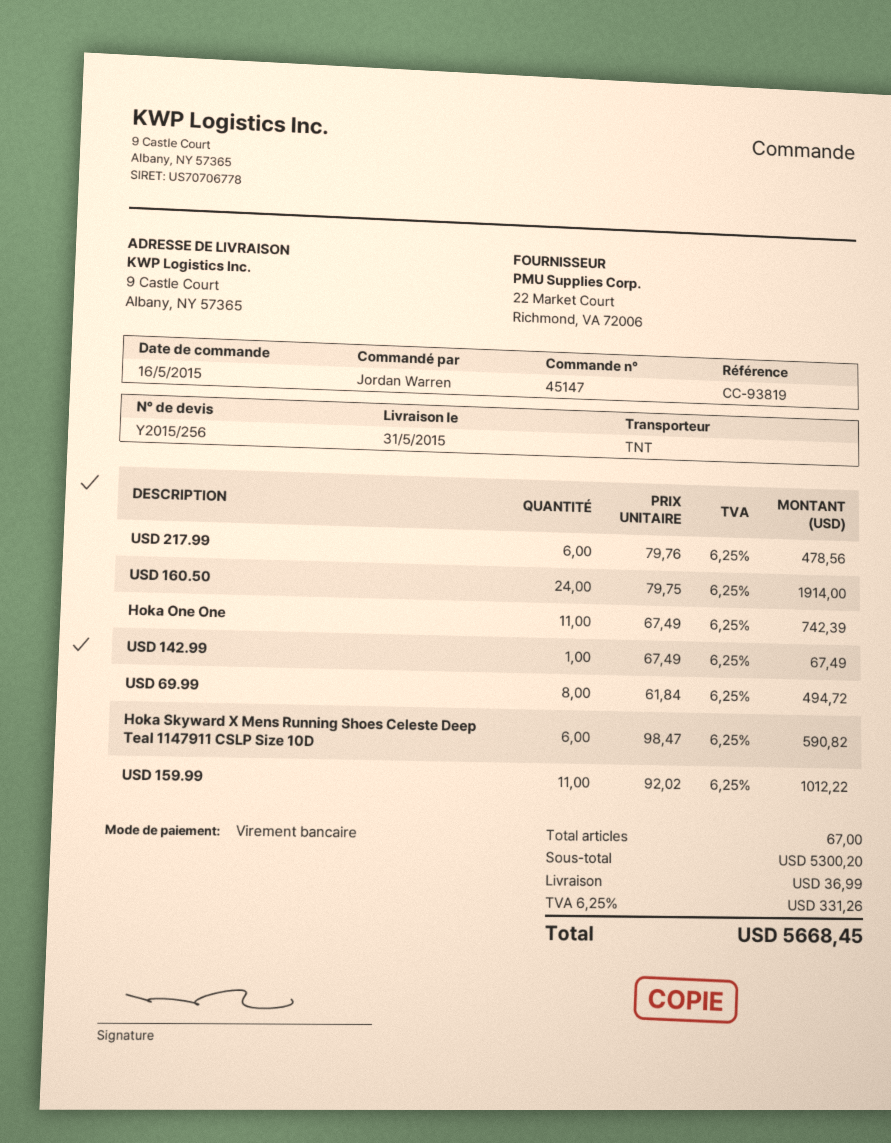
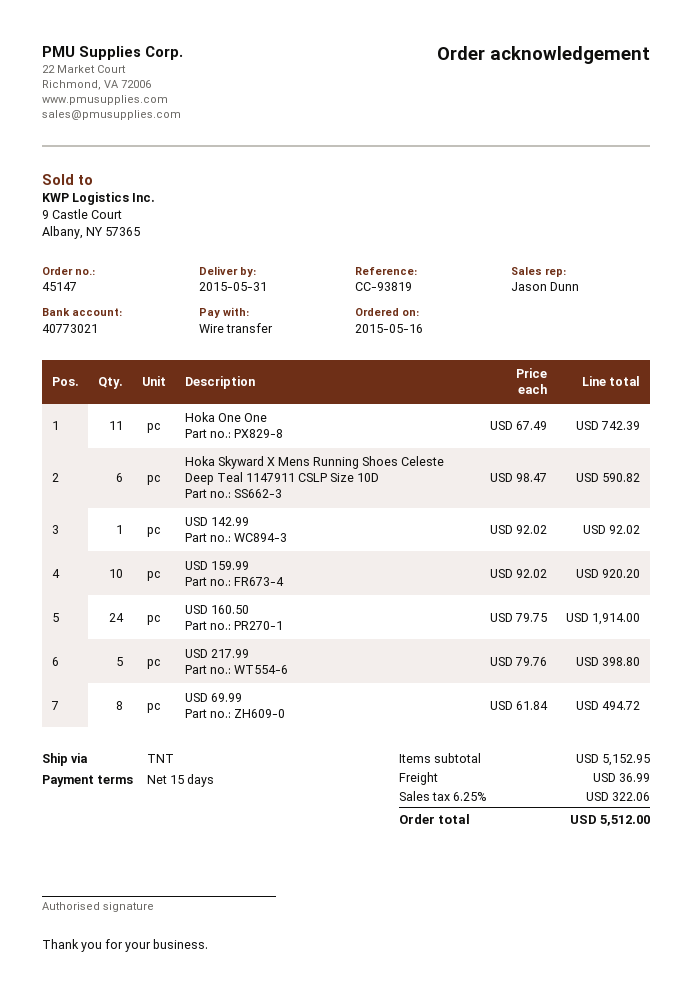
USD 217.99: 6 x 79.76 = 478.56 -> 5 x 79.76 = 398.80
USD 142.99: 1 x 67.49 = 67.49 -> 1 x 92.02 = 92.02
USD 159.99: 11 x 92.02 = 1012.22 -> 10 x 92.02 = 920.20
subtotal: 5300.20 -> 5152.95
tax: 6.25% = 331.26 -> 6.25% = 322.06
total: 5668.45 -> 5512.00

